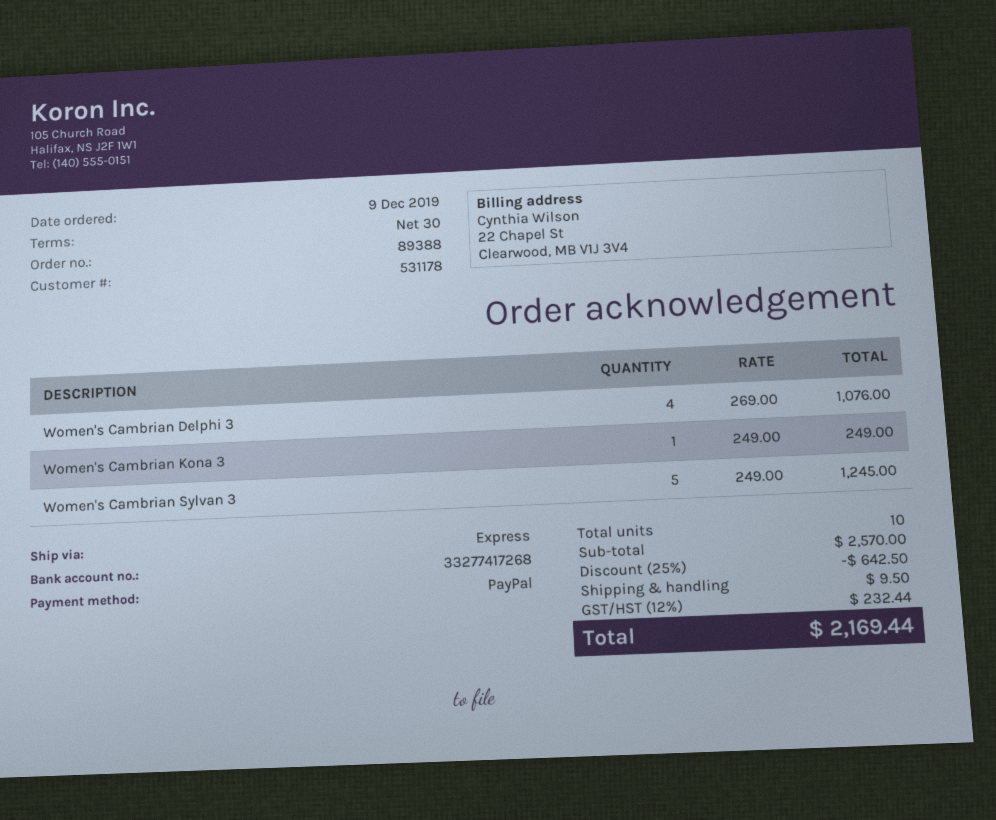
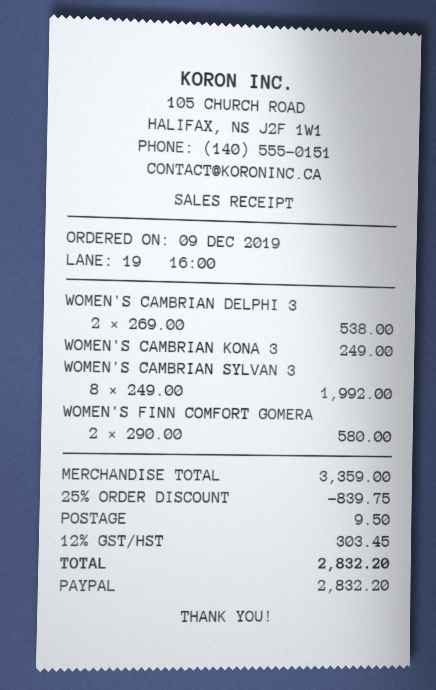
Women's Cambrian Delphi 3: 4 x 269.00 = 1076.00 -> 2 x 269.00 = 538.00
Women's Cambrian Sylvan 3: 5 x 249.00 = 1245.00 -> 8 x 249.00 = 1992.00
WOMEN'S FINN COMFORT GOMERA: none -> 2 x 290.00 = 580.00
subtotal: 2570.00 -> 3359.00
discount: 25% = 642.50 -> 25% = 839.75
tax: 12% = 232.44 -> 12% = 303.45
total: 2169.44 -> 2832.20

